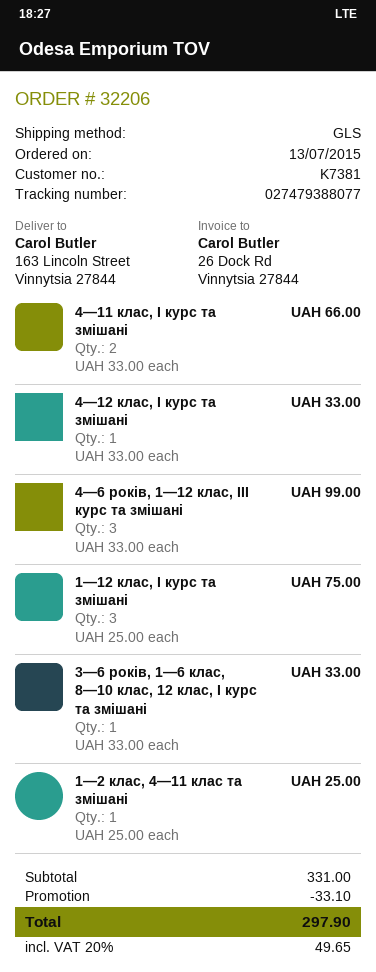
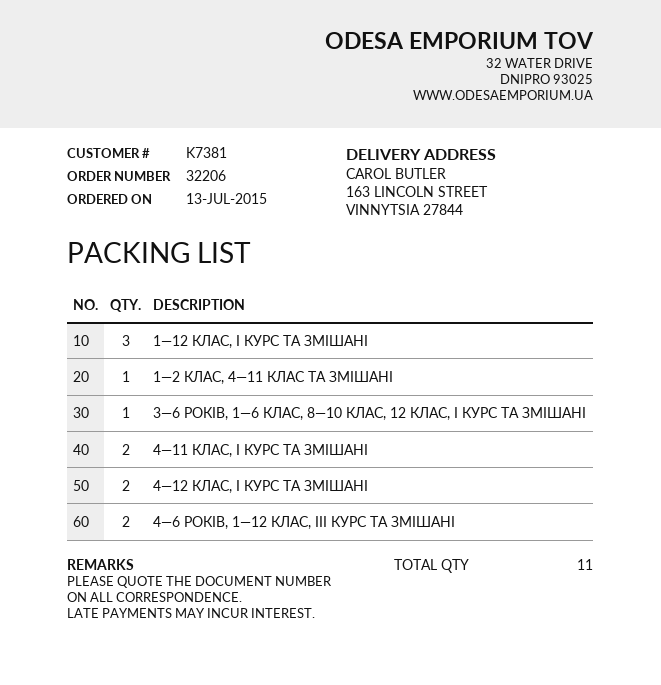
4—12 клас, I курс та змішані: 1 -> 2
4—6 років, 1—12 клас, III курс та змішані: 3 -> 2

